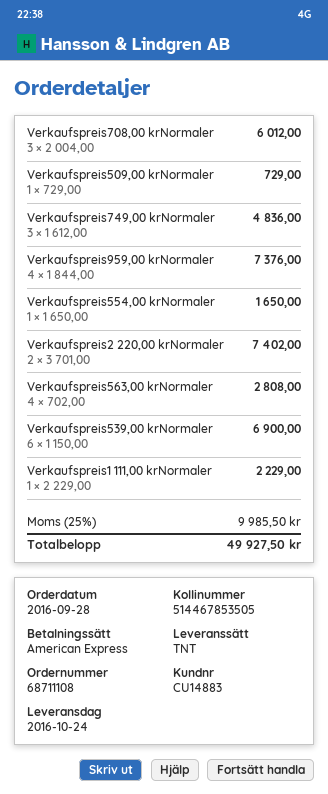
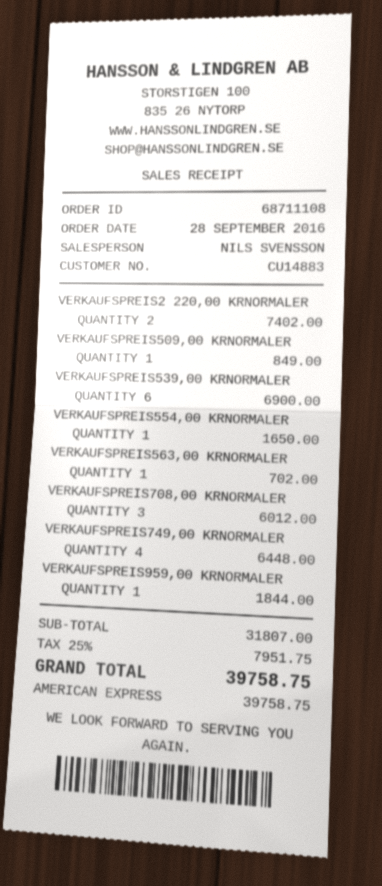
Verkaufspreis509,00 krNormaler: 1 for 729.00 -> 1 for 849.00
Verkaufspreis749,00 krNormaler: 3 for 4836.00 -> 4 for 6448.00
Verkaufspreis959,00 krNormaler: 4 for 7376.00 -> 1 for 1844.00
Verkaufspreis563,00 krNormaler: 4 for 2808.00 -> 1 for 702.00
Verkaufspreis1 111,00 krNormaler: 1 for 2229.00 -> none
tax: 25% = 9985.50 -> 25% = 7951.75
total: 49927.50 -> 39758.75

